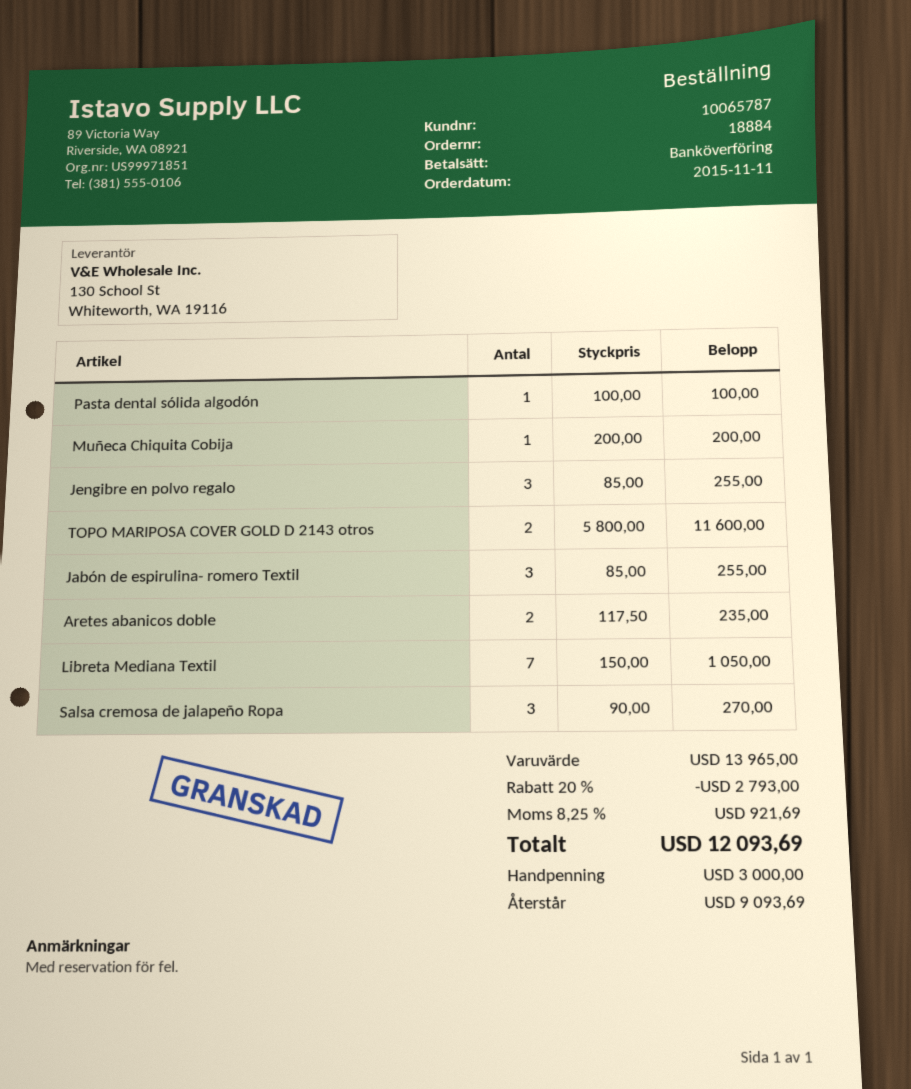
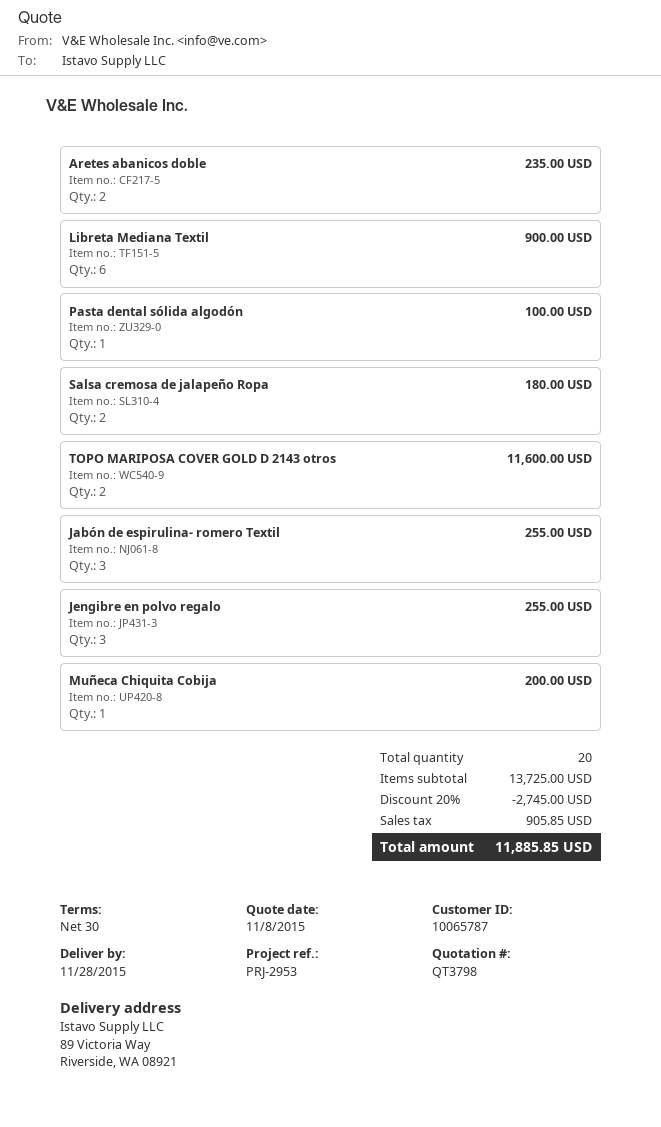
Libreta Mediana Textil: 7 for 1050.00 -> 6 for 900.00
Salsa cremosa de jalapeño Ropa: 3 for 270.00 -> 2 for 180.00
subtotal: 13965.00 -> 13725.00
discount: 20% = 2793.00 -> 20% = 2745.00
tax: 921.69 -> 905.85
total: 12093.69 -> 11885.85

